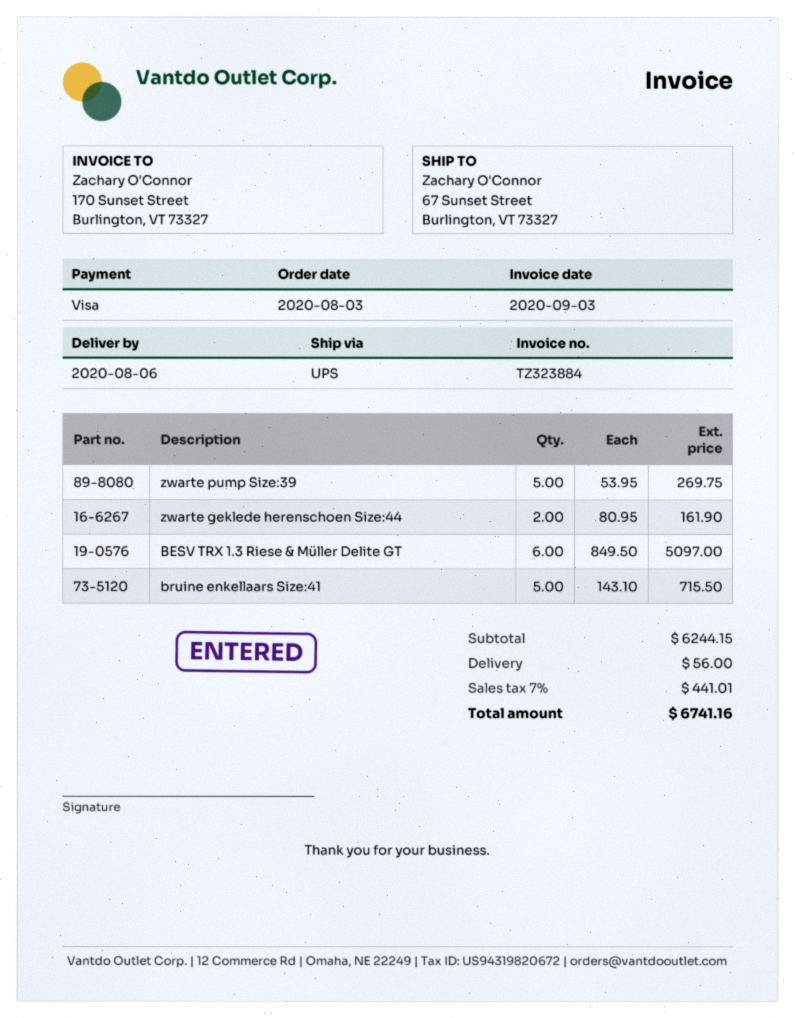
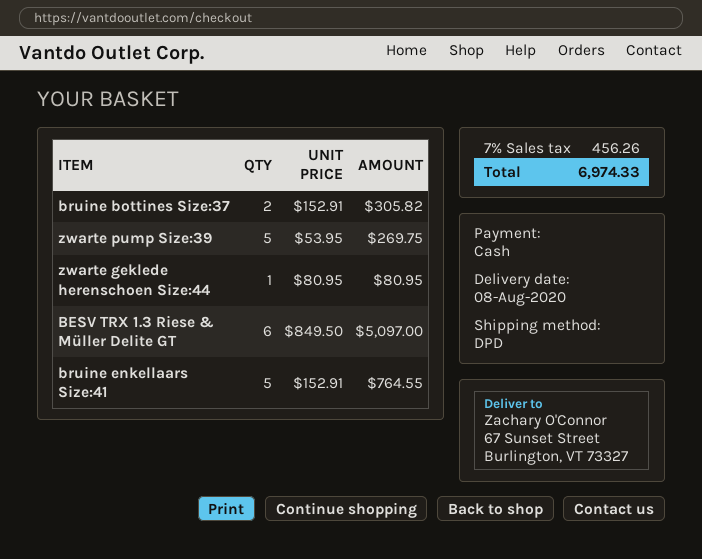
delivery date: 2020-08-06 -> 2020-08-08
payment method: Visa -> cash
shipping method: UPS -> DPD
zwarte geklede herenschoen Size:44: 2 x 80.95 = 161.90 -> 1 x 80.95 = 80.95
bruine enkellaars Size:41: 5 x 143.10 = 715.50 -> 5 x 152.91 = 764.55
bruine bottines Size:37: none -> 2 x 152.91 = 305.82
shipping: 56.00 -> none
tax: 7% = 441.01 -> 7% = 456.26
total: 6741.16 -> 6974.33

